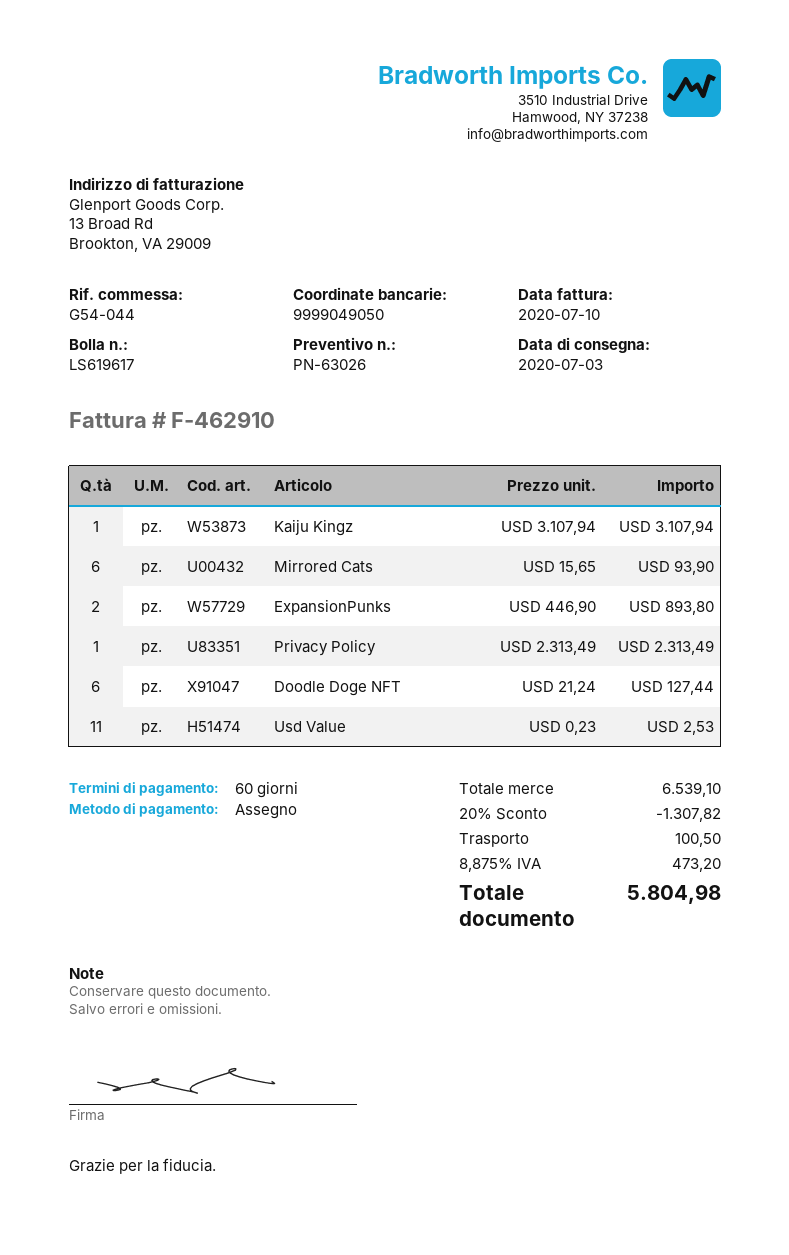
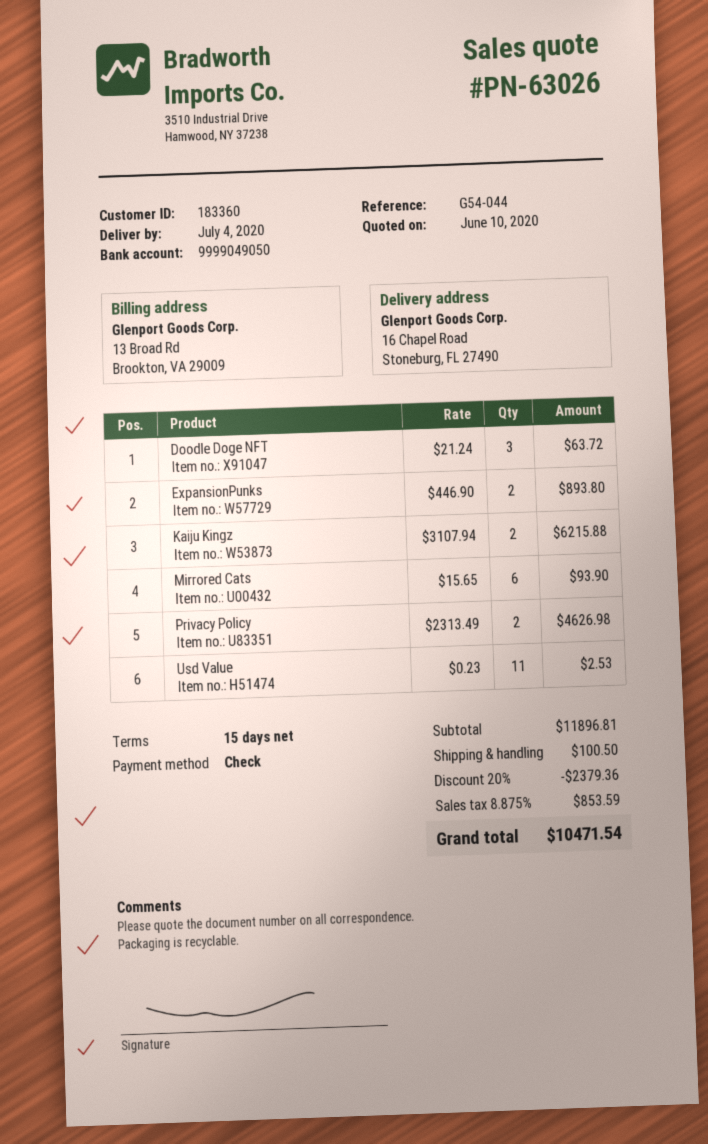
delivery date: 2020-07-03 -> 2020-07-04
payment terms: 60 days -> 15 days
Kaiju Kingz: 1 x 3107.94 = 3107.94 -> 2 x 3107.94 = 6215.88
Privacy Policy: 1 x 2313.49 = 2313.49 -> 2 x 2313.49 = 4626.98
Doodle Doge NFT: 6 x 21.24 = 127.44 -> 3 x 21.24 = 63.72
subtotal: 6539.10 -> 11896.81
discount: 20% = 1307.82 -> 20% = 2379.36
tax: 8.875% = 473.20 -> 8.875% = 853.59
total: 5804.98 -> 10471.54

